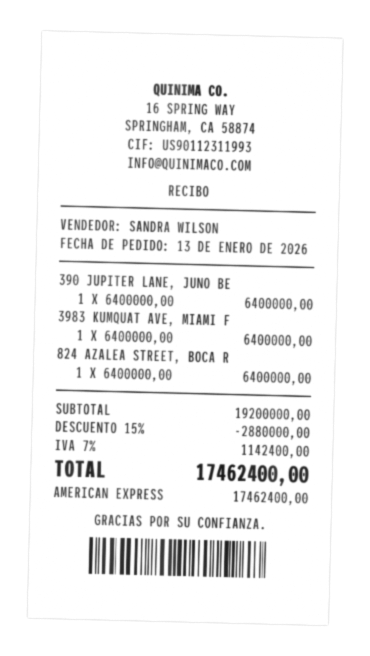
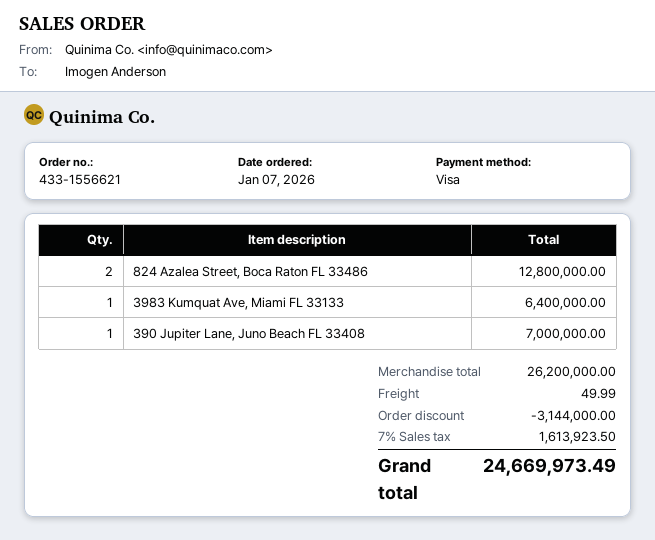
order date: 2026-01-13 -> 2026-01-07
payment method: American Express -> Visa
390 JUPITER LANE, JUNO BE: 1 for 6400000.00 -> 1 for 7000000.00
824 AZALEA STREET, BOCA R: 1 for 6400000.00 -> 2 for 12800000.00
subtotal: 19200000.00 -> 26200000.00
discount: 2880000.00 -> 3144000.00
shipping: none -> 49.99
tax: 7% = 1142400.00 -> 7% = 1613923.50
total: 17462400.00 -> 24669973.49

